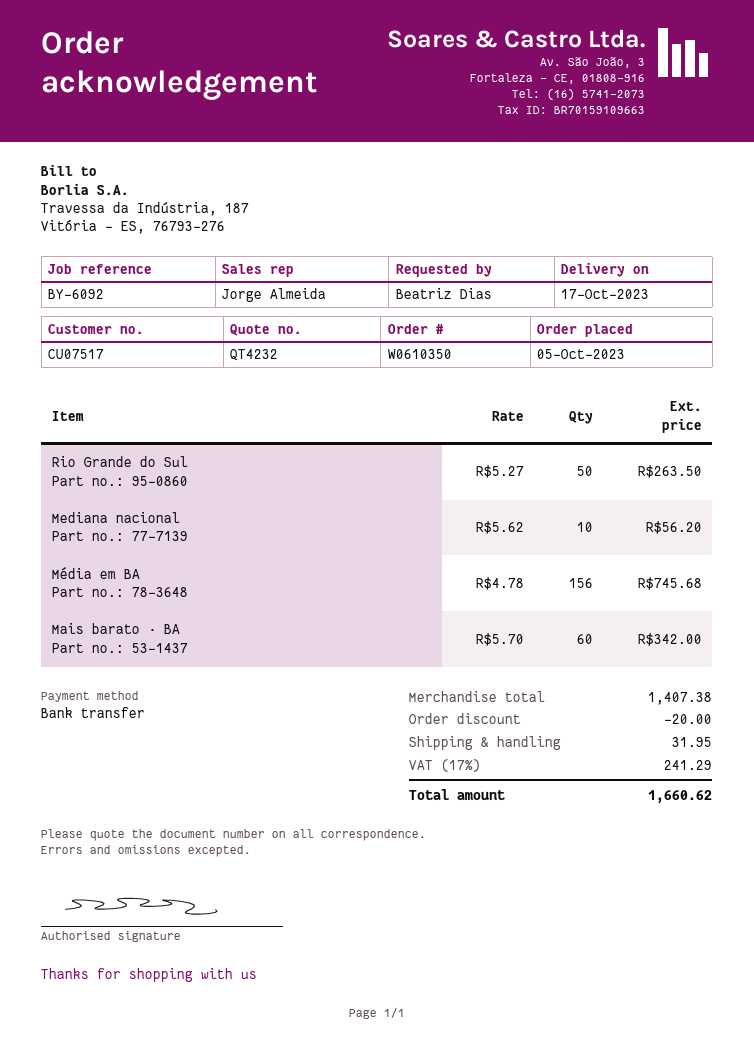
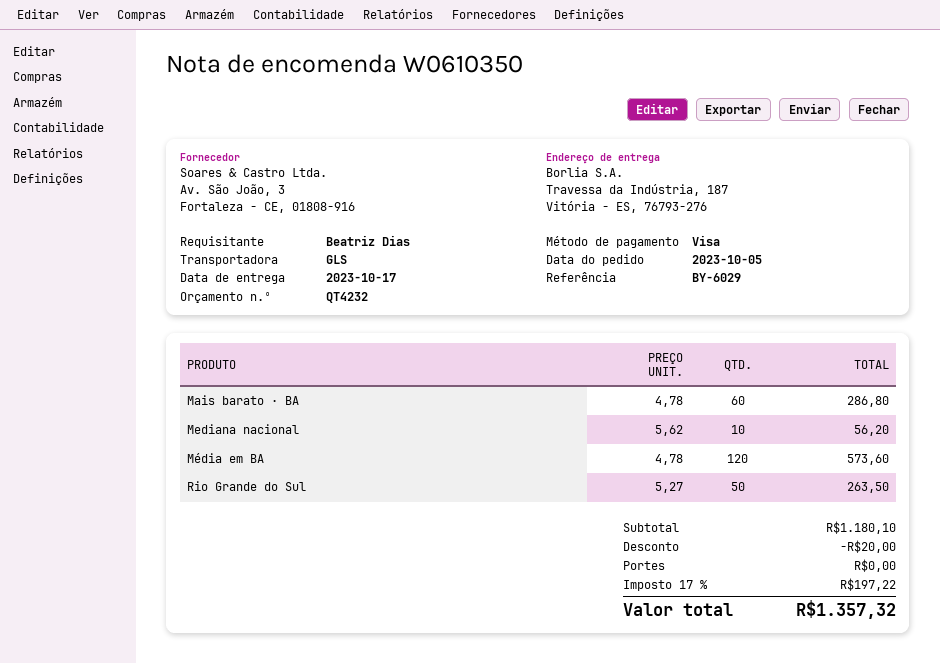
reference: BY-6092 -> BY-6029
payment method: bank transfer -> Visa
Média em BA: 156 x 4.78 = 745.68 -> 120 x 4.78 = 573.60
Mais barato · BA: 60 x 5.70 = 342.00 -> 60 x 4.78 = 286.80
subtotal: 1407.38 -> 1180.10
shipping: 31.95 -> 0.00
tax: 17% = 241.29 -> 17% = 197.22
total: 1660.62 -> 1357.32

